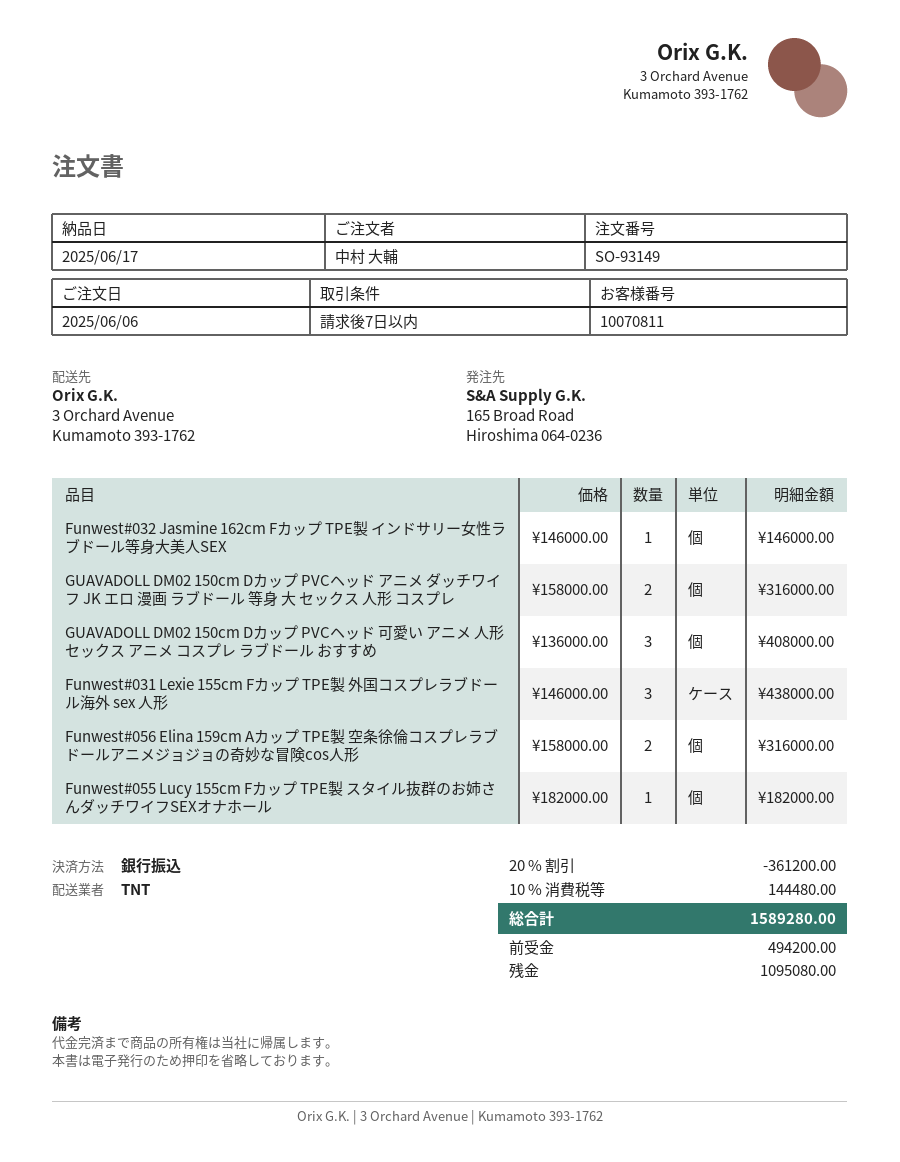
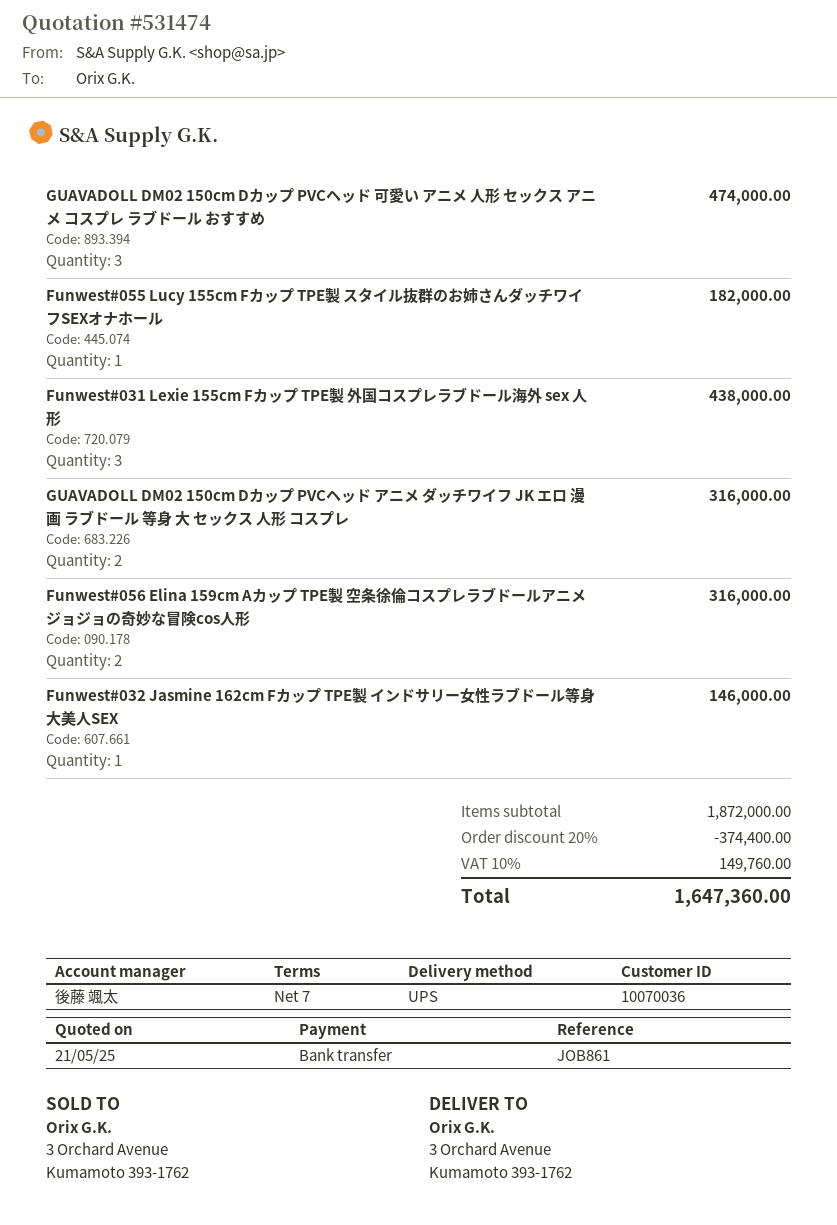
customer number: 10070811 -> 10070036
shipping method: TNT -> UPS
GUAVADOLL DM02 150cm Dカップ PVCヘッド 可愛い アニメ 人形 セックス アニメ コスプレ ラブドール おすすめ: 3 for 408000.00 -> 3 for 474000.00
discount: 20% = 361200.00 -> 20% = 374400.00
tax: 10% = 144480.00 -> 10% = 149760.00
total: 1589280.00 -> 1647360.00

